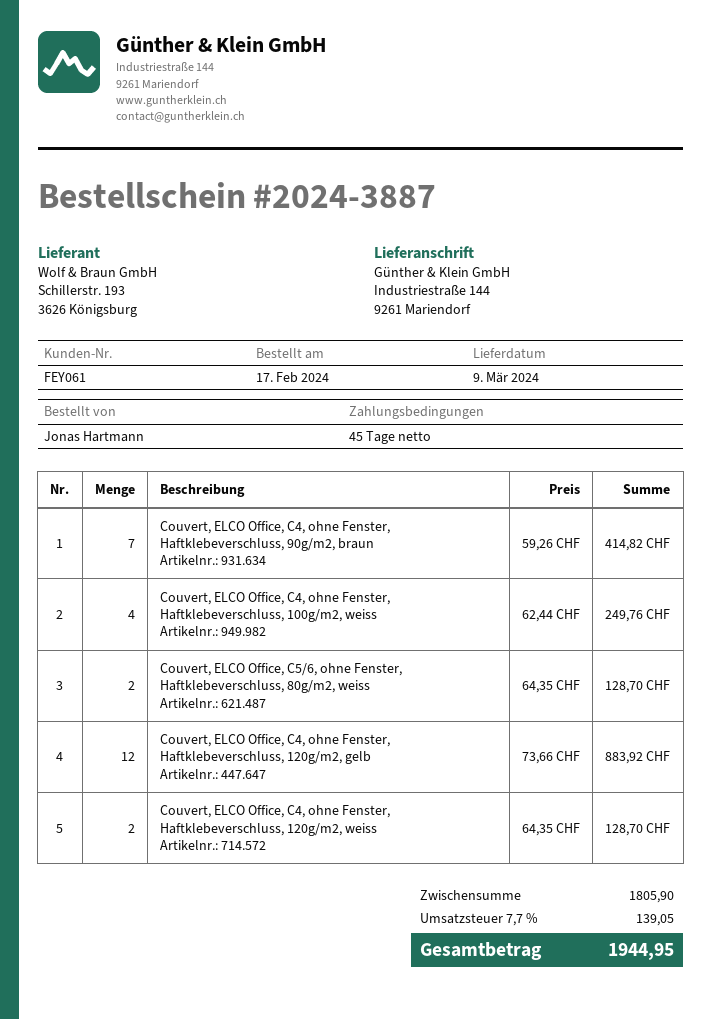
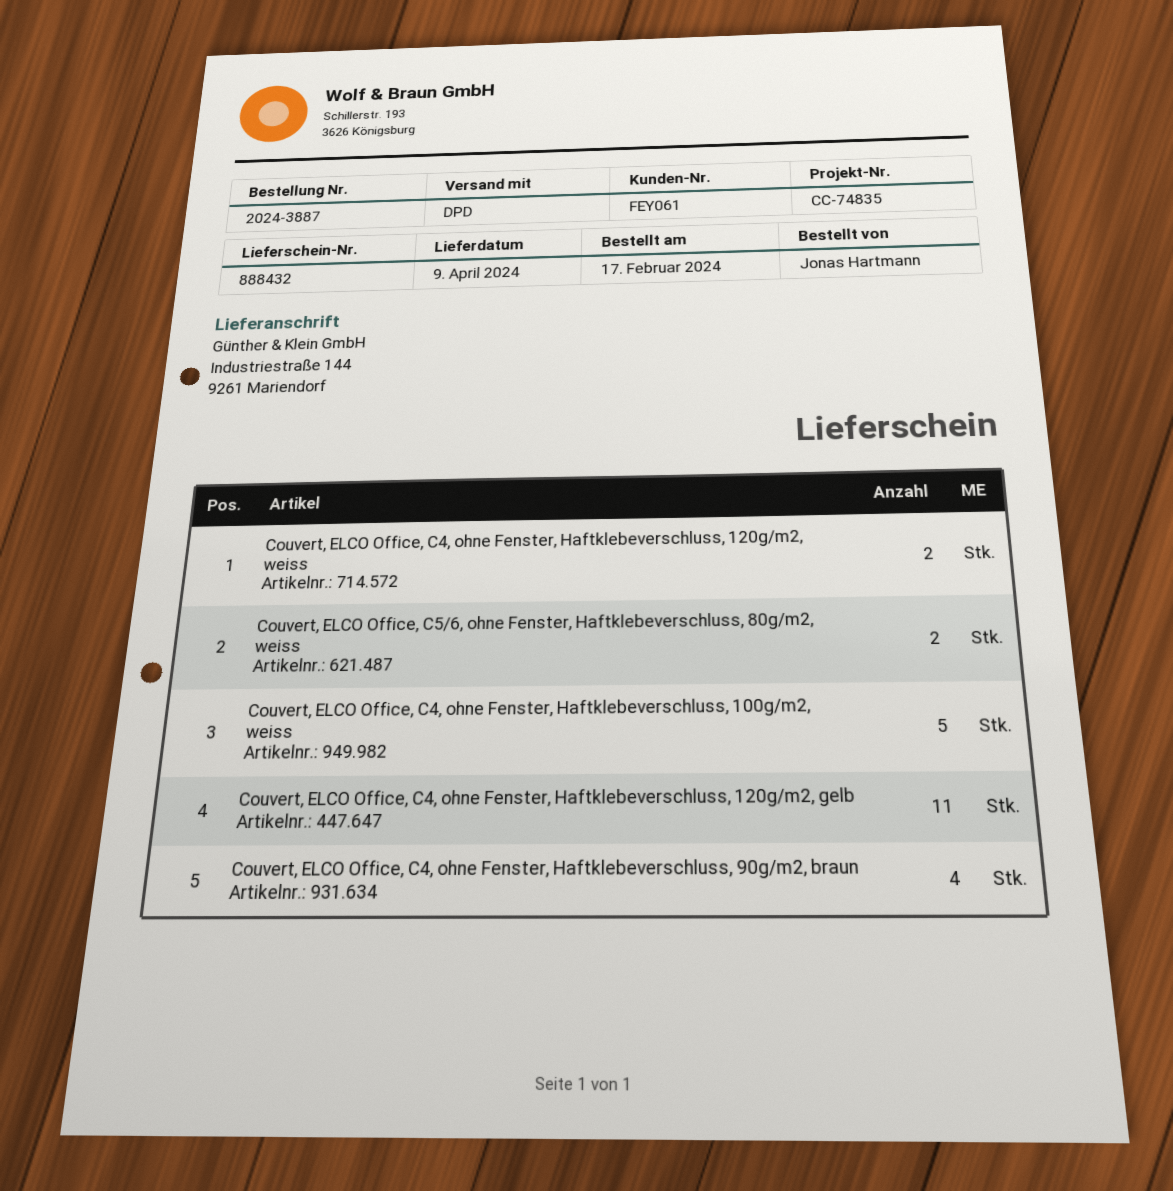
delivery date: 2024-03-09 -> 2024-04-09
Couvert, ELCO Office, C4, ohne Fenster, Haftklebeverschluss, 90g/m2, braun: 7 -> 4
Couvert, ELCO Office, C4, ohne Fenster, Haftklebeverschluss, 100g/m2, weiss: 4 -> 5
Couvert, ELCO Office, C4, ohne Fenster, Haftklebeverschluss, 120g/m2, gelb: 12 -> 11

